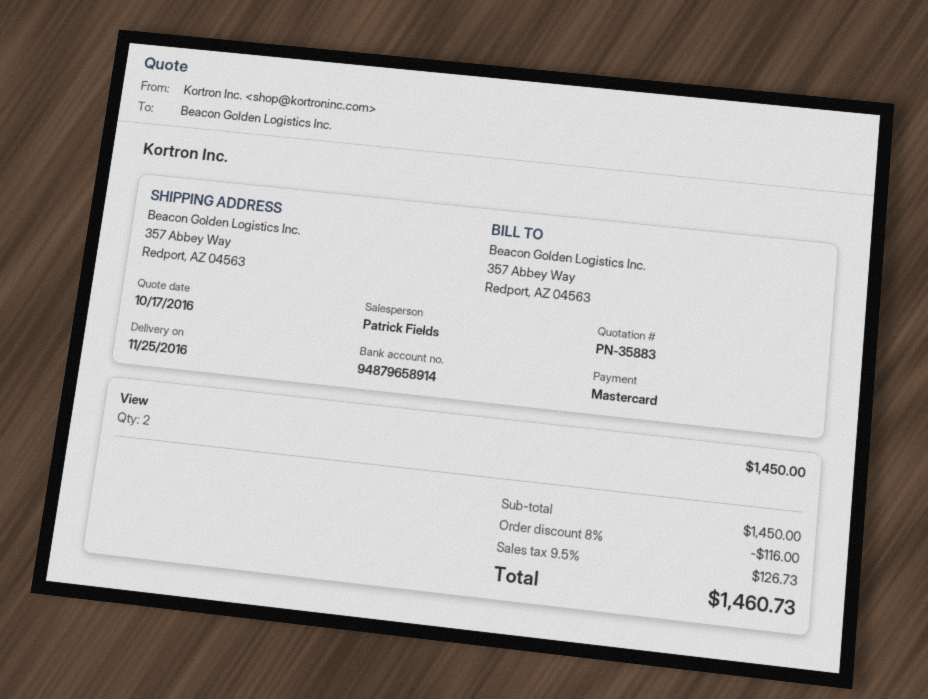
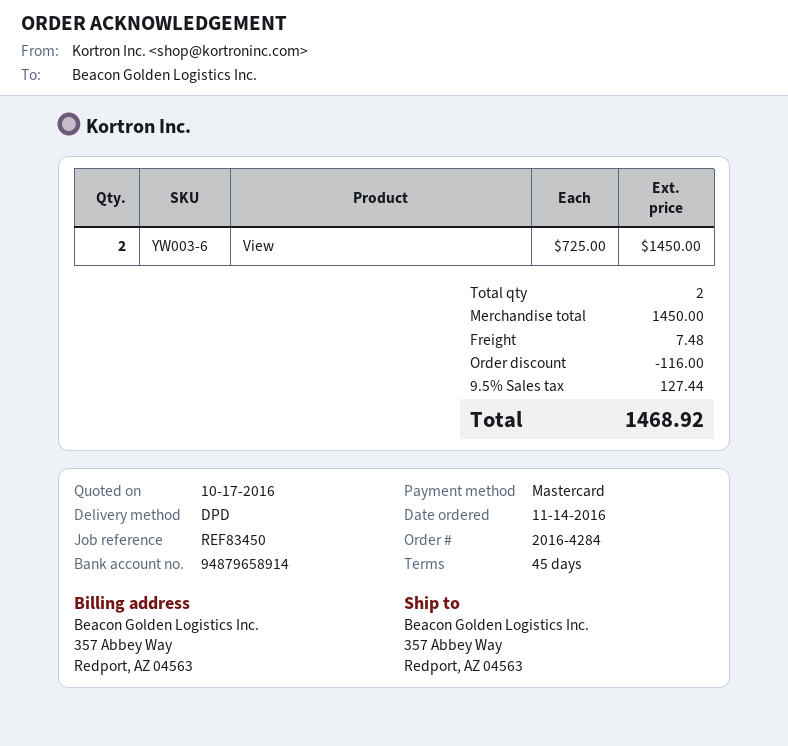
shipping: none -> 7.48
tax: 9.5% = 126.73 -> 9.5% = 127.44
total: 1460.73 -> 1468.92

